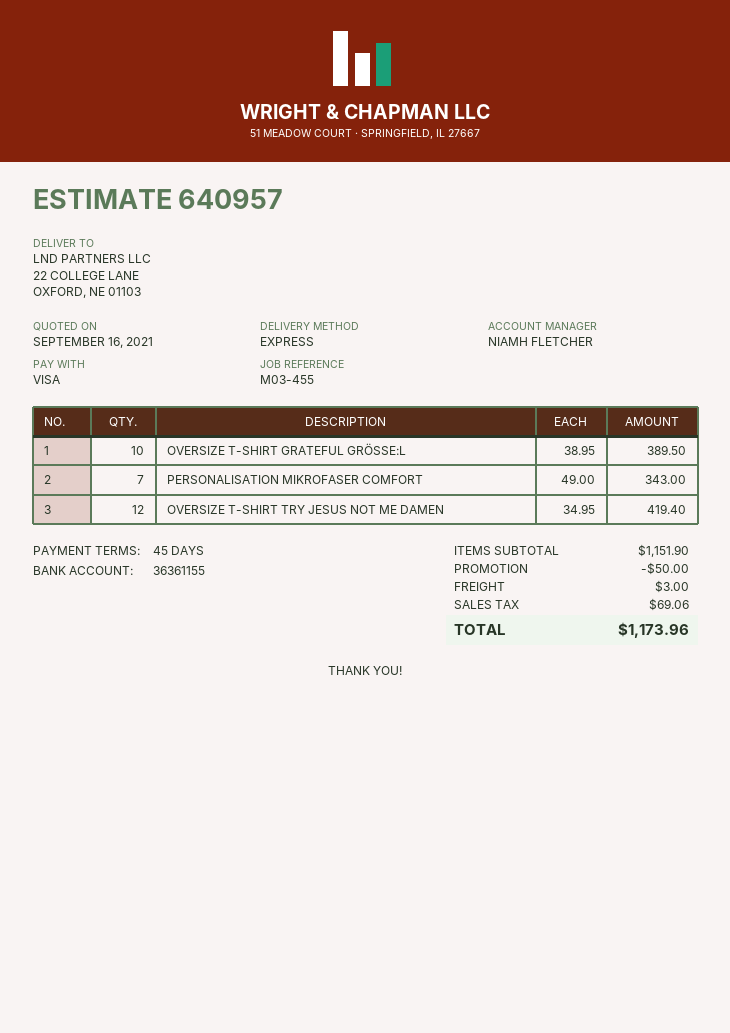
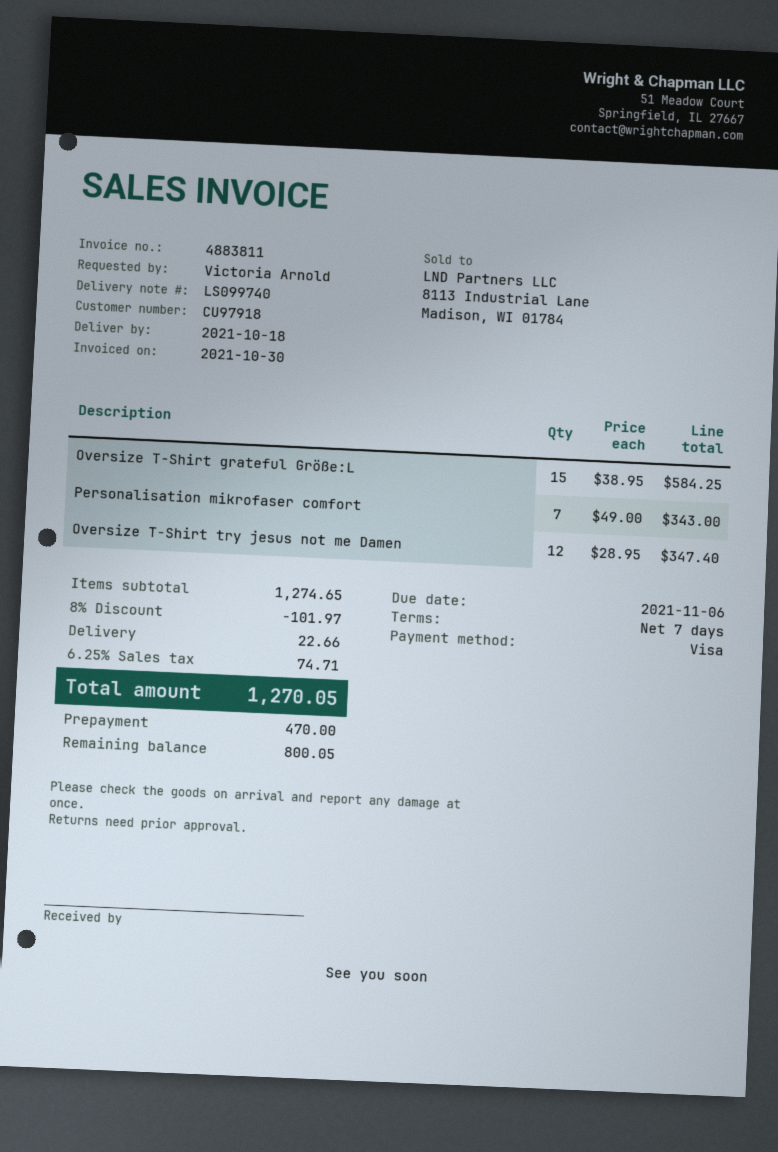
payment terms: 45 days -> 7 days
OVERSIZE T-SHIRT GRATEFUL GRÖSSE:L: 10 x 38.95 = 389.50 -> 15 x 38.95 = 584.25
OVERSIZE T-SHIRT TRY JESUS NOT ME DAMEN: 12 x 34.95 = 419.40 -> 12 x 28.95 = 347.40
subtotal: 1151.90 -> 1274.65
discount: 50.00 -> 101.97
shipping: 3.00 -> 22.66
tax: 69.06 -> 74.71
total: 1173.96 -> 1270.05

